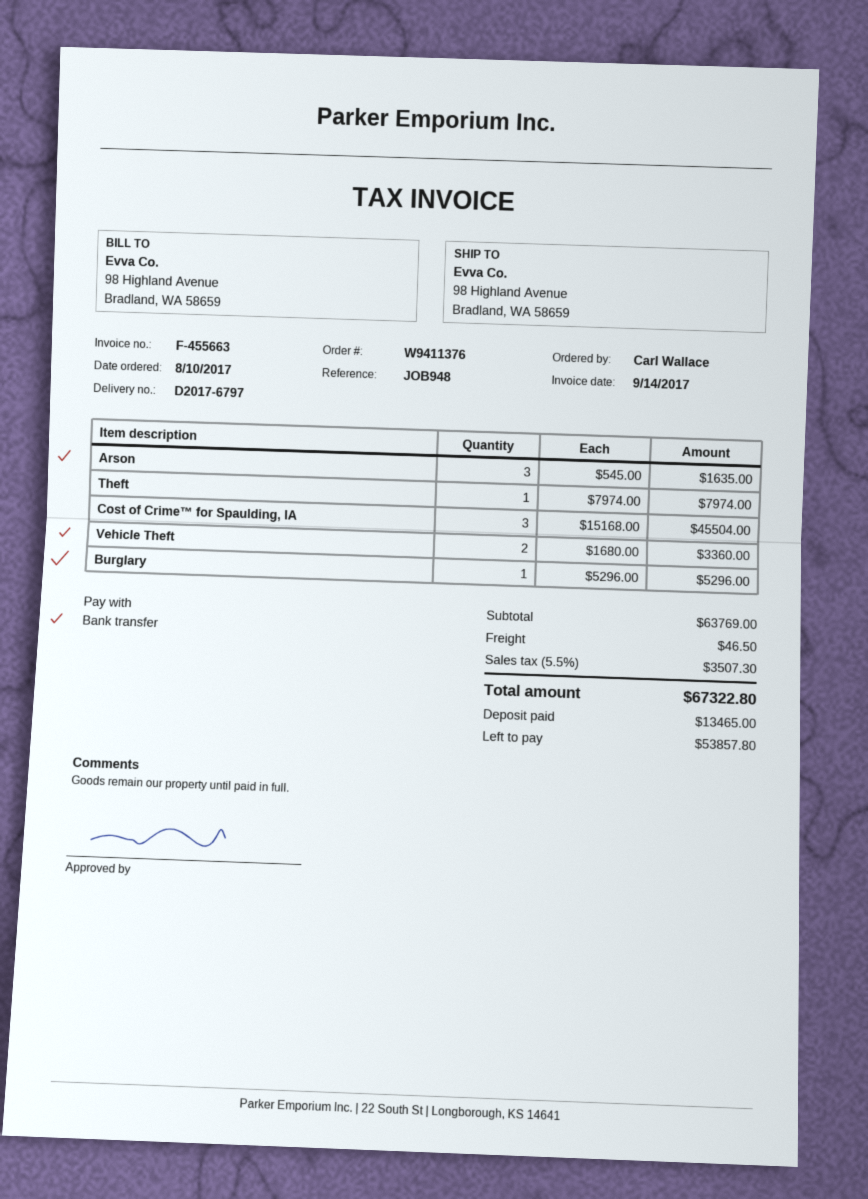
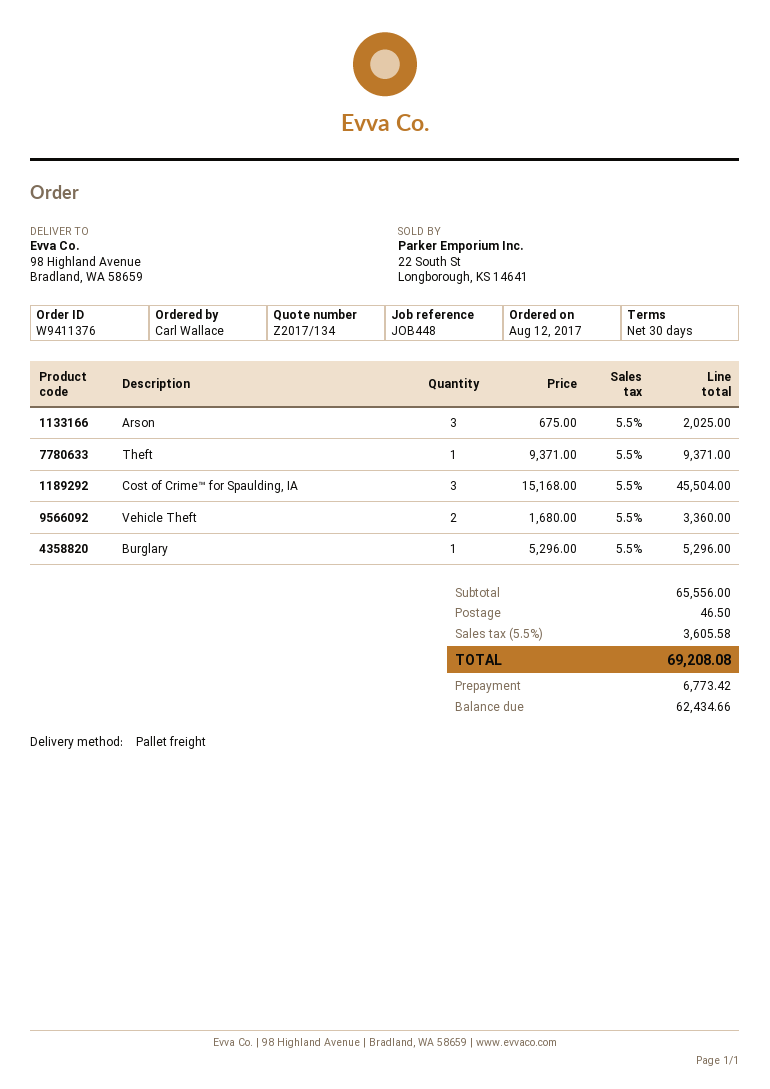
order date: 2017-08-10 -> 2017-08-12
reference: JOB948 -> JOB448
Arson: 3 x 545.00 = 1635.00 -> 3 x 675.00 = 2025.00
Theft: 1 x 7974.00 = 7974.00 -> 1 x 9371.00 = 9371.00
subtotal: 63769.00 -> 65556.00
tax: 5.5% = 3507.30 -> 5.5% = 3605.58
total: 67322.80 -> 69208.08
deposit: 13465.00 -> 6773.42
balance: 53857.80 -> 62434.66

